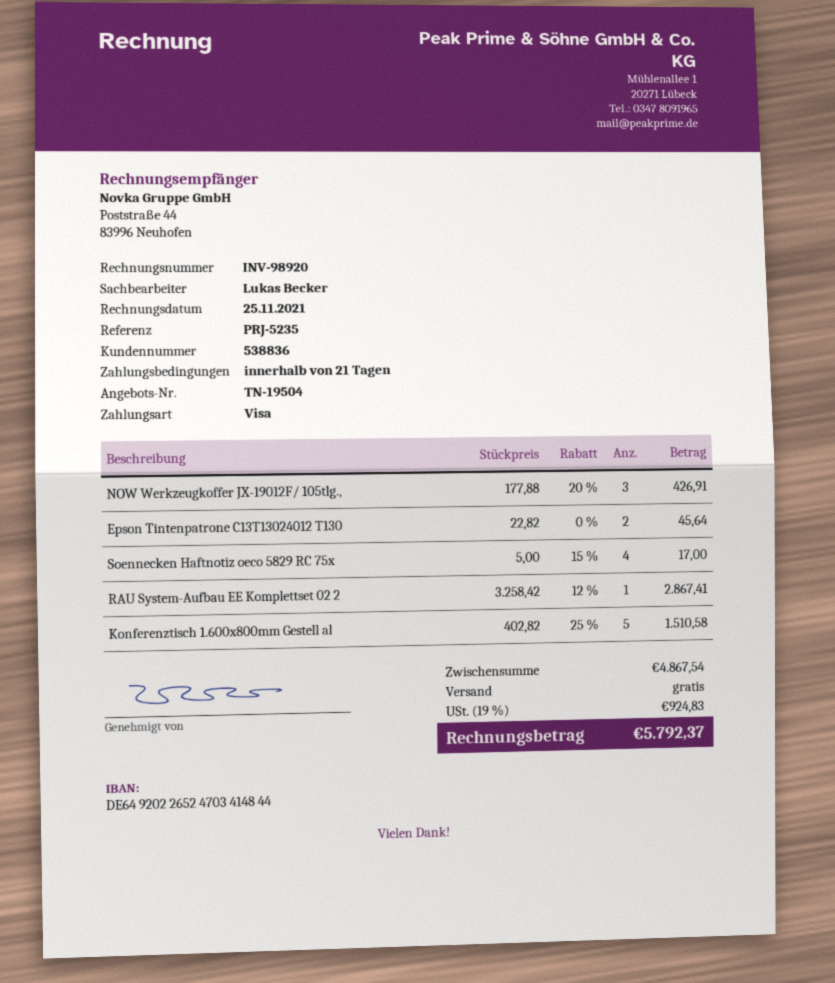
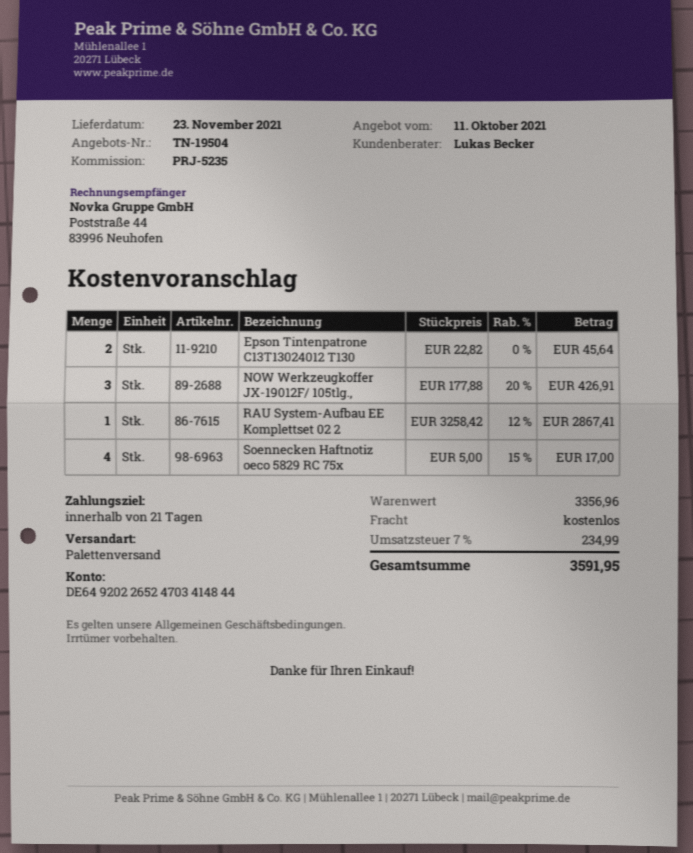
Konferenztisch 1.600x800mm Gestell al: 5 x 402.82 - 25% = 1510.58 -> none
subtotal: 4867.54 -> 3356.96
tax: 19% = 924.83 -> 7% = 234.99
total: 5792.37 -> 3591.95

